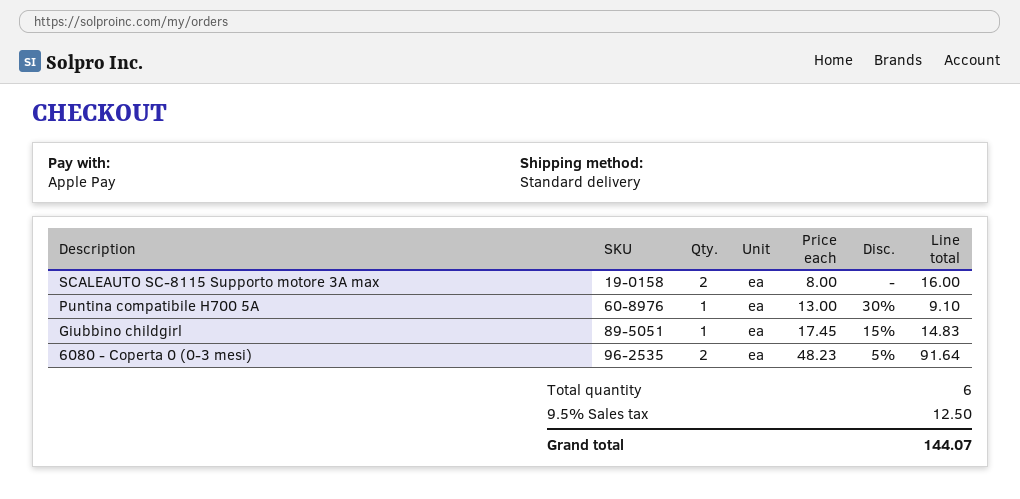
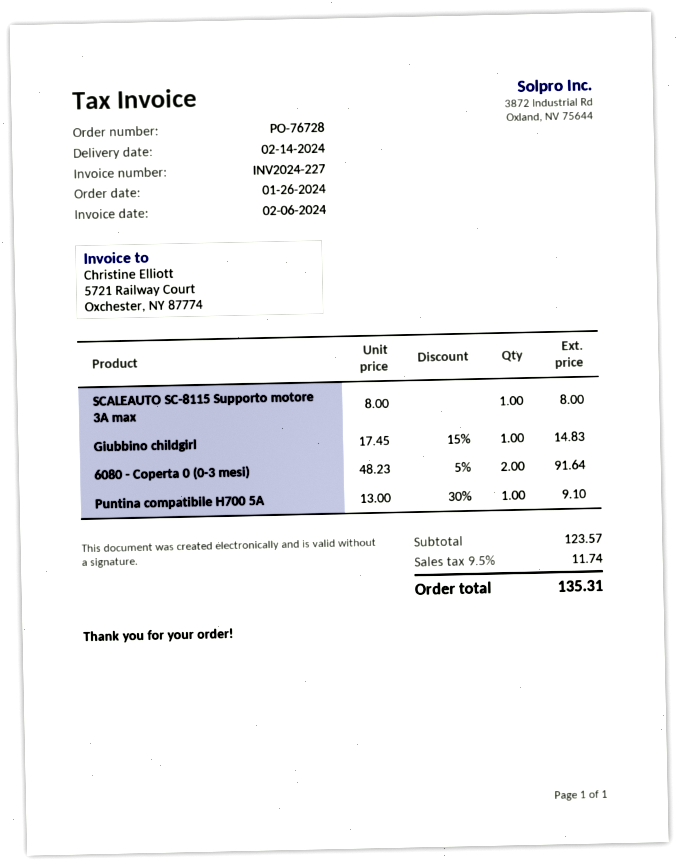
SCALEAUTO SC-8115 Supporto motore 3A max: 2 x 8.00 = 16.00 -> 1 x 8.00 = 8.00
tax: 9.5% = 12.50 -> 9.5% = 11.74
total: 144.07 -> 135.31

